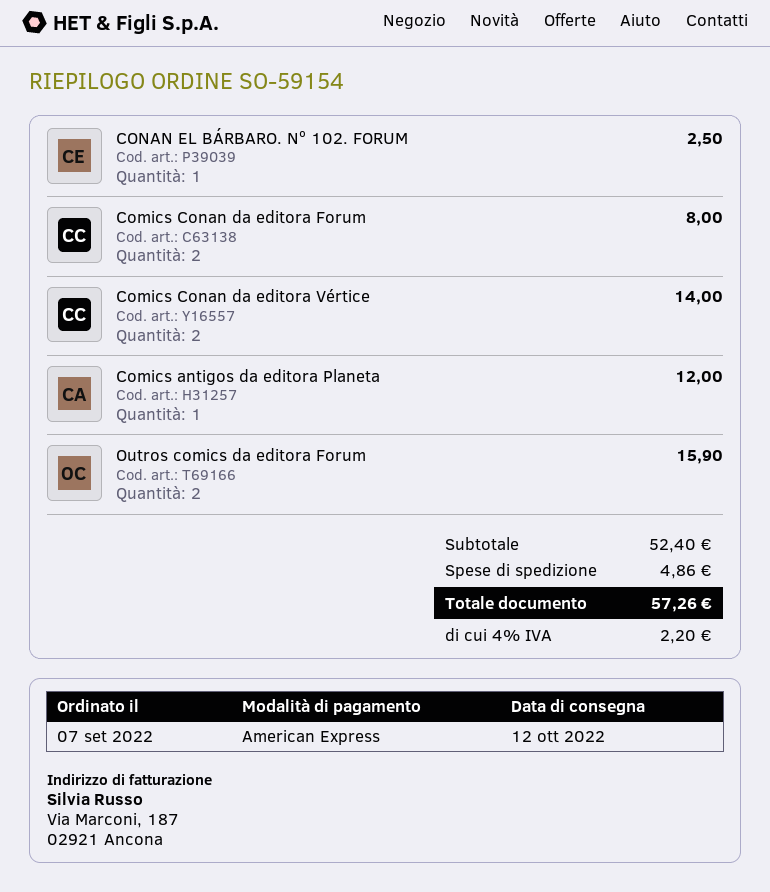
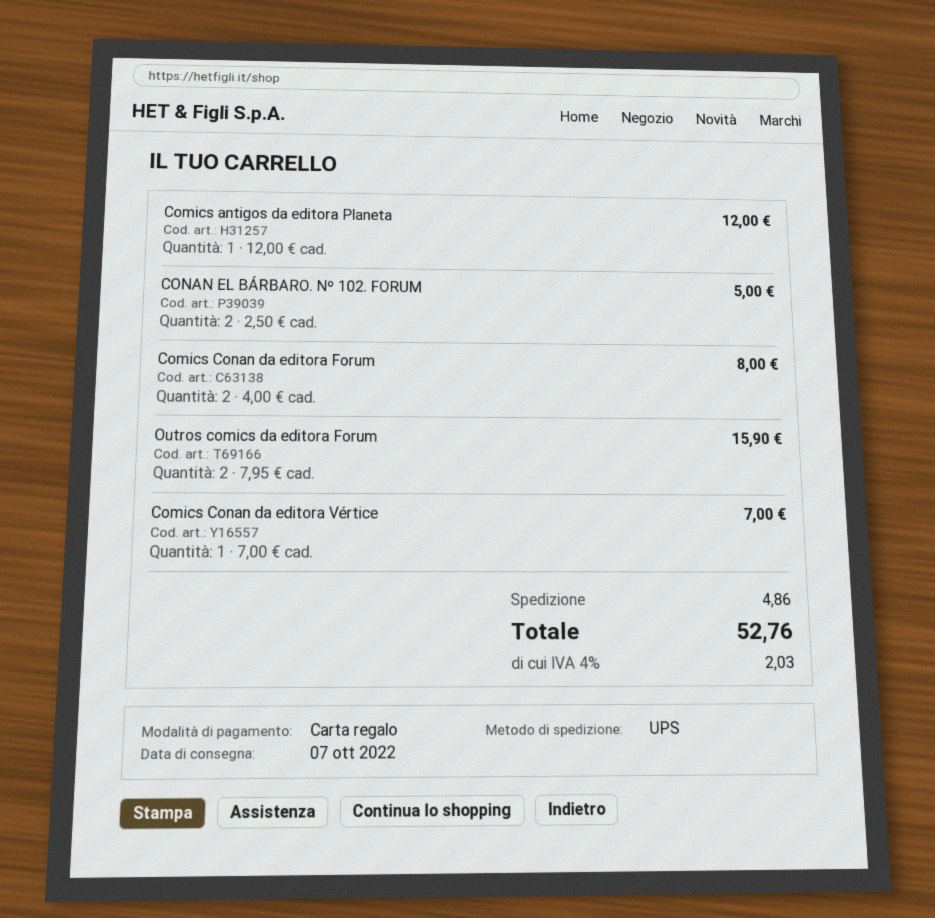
delivery date: 2022-10-12 -> 2022-10-07
payment method: American Express -> gift card
CONAN EL BÁRBARO. Nº 102. FORUM: 1 for 2.50 -> 2 for 5.00
Comics Conan da editora Vértice: 2 for 14.00 -> 1 for 7.00
tax: 4% = 2.20 -> 4% = 2.03
total: 57.26 -> 52.76

